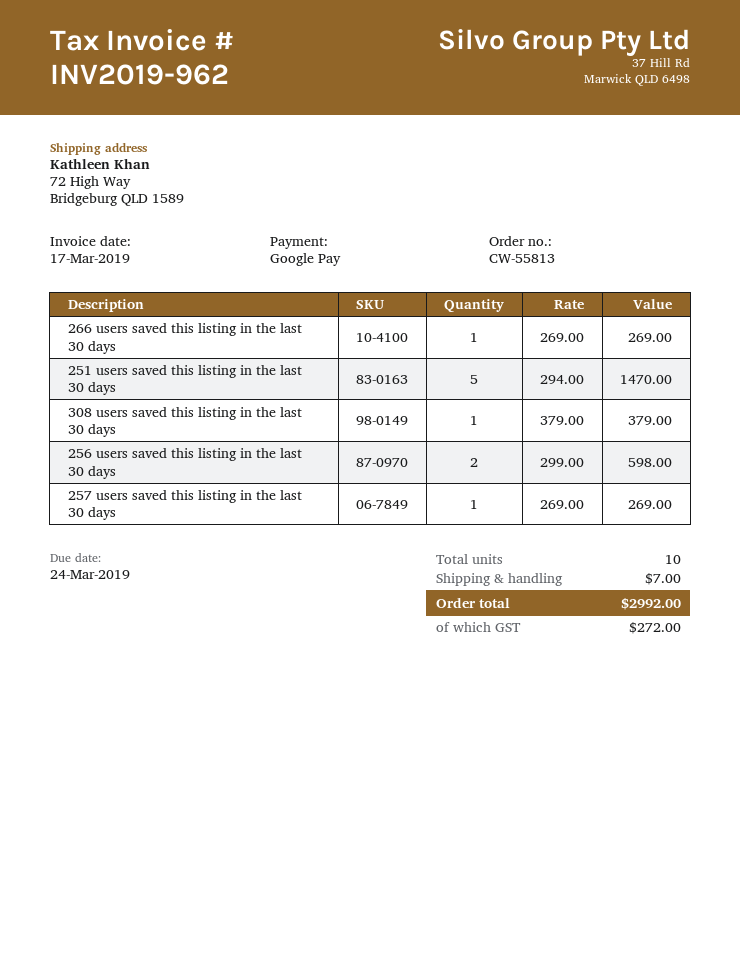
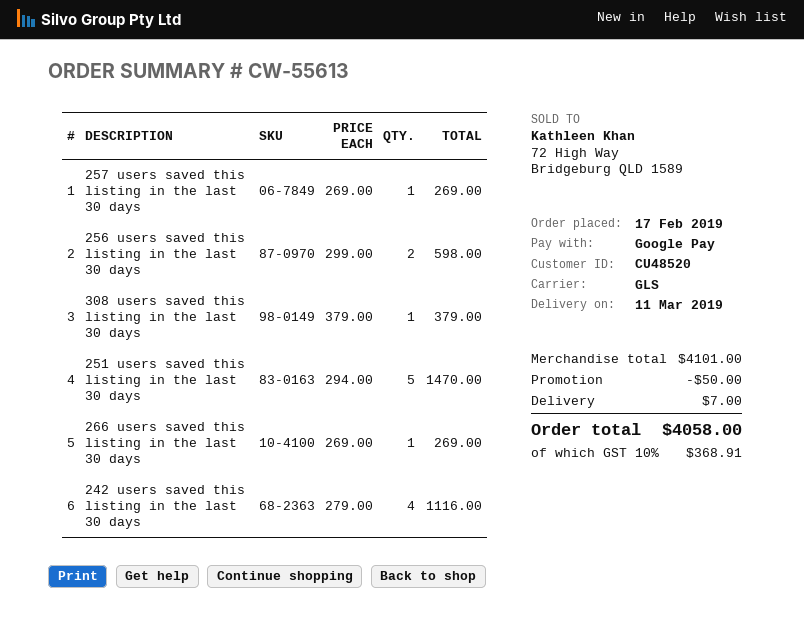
order number: CW-55813 -> CW-55613
242 users saved this listing in the last 30 days: none -> 4 x 279.00 = 1116.00
discount: none -> 50.00
tax: 272.00 -> 368.91
total: 2992.00 -> 4058.00

